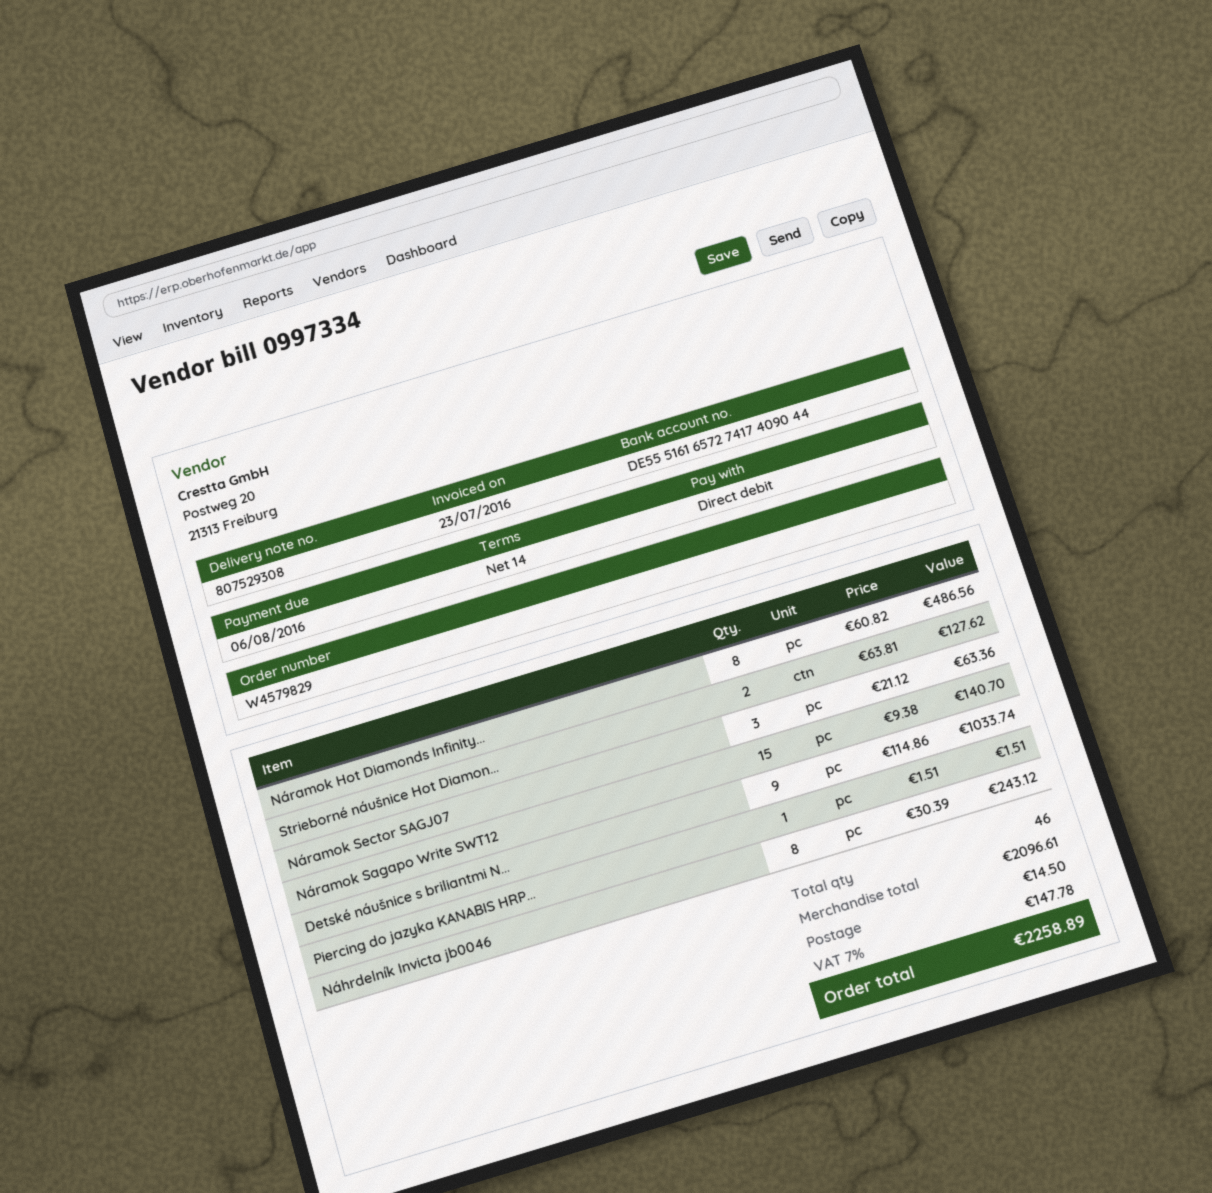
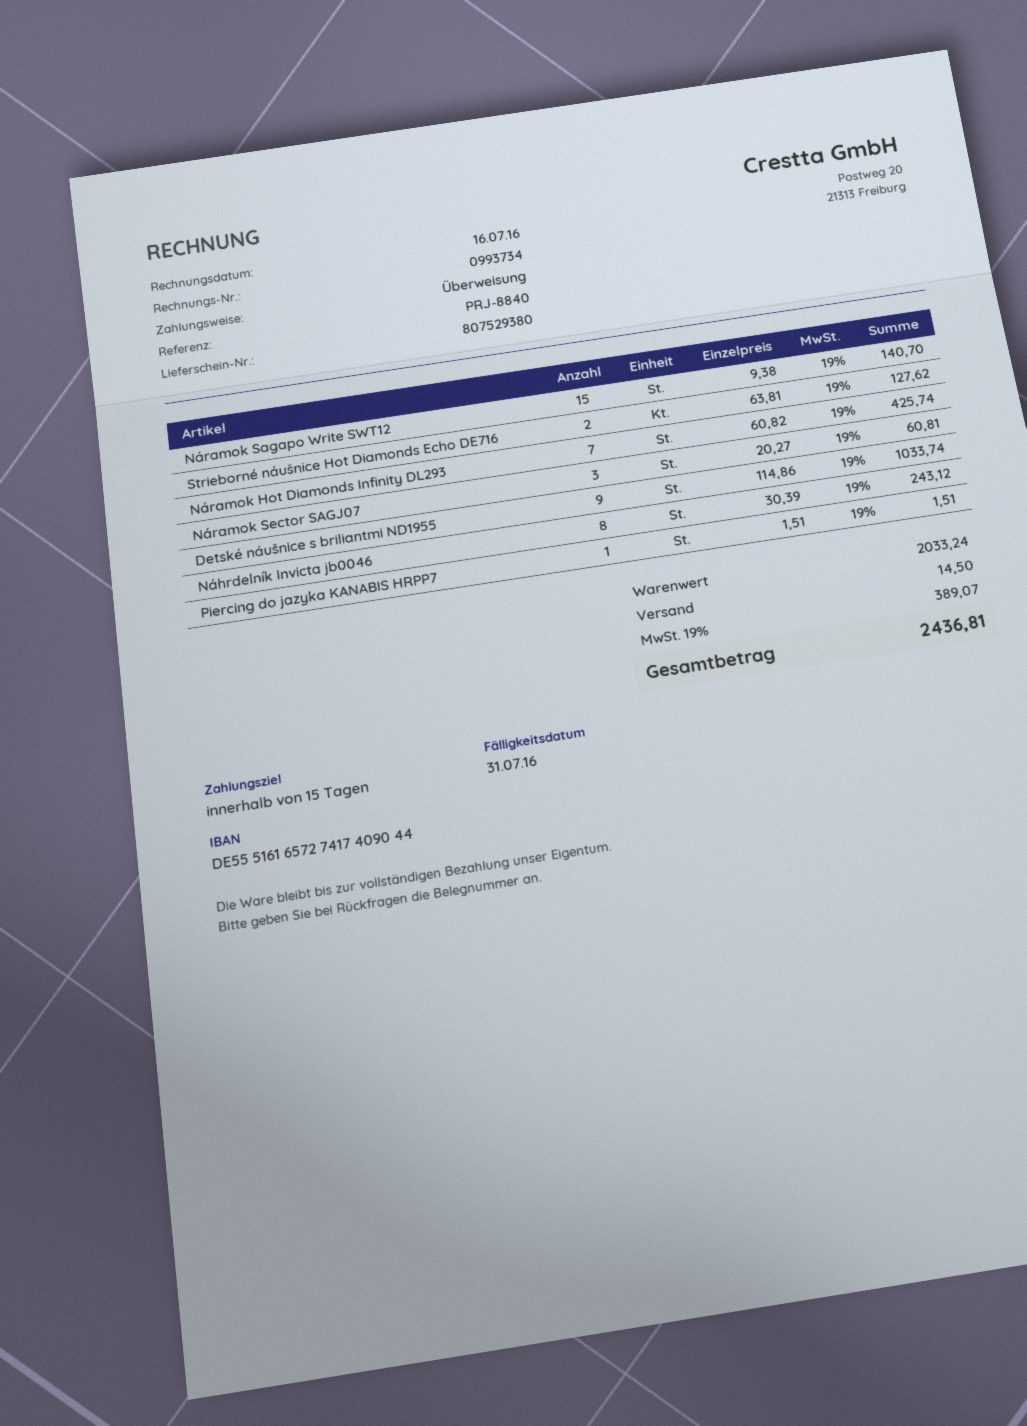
delivery note number: 807529308 -> 807529380
invoice number: 0997334 -> 0993734
invoice date: 2016-07-23 -> 2016-07-16
payment terms: 14 days -> 15 days
due date: 2016-08-06 -> 2016-07-31
payment method: direct debit -> bank transfer
Náramok Hot Diamonds Infinity...: 8 x 60.82 = 486.56 -> 7 x 60.82 = 425.74
Náramok Sector SAGJ07: 3 x 21.12 = 63.36 -> 3 x 20.27 = 60.81
subtotal: 2096.61 -> 2033.24
tax: 7% = 147.78 -> 19% = 389.07
total: 2258.89 -> 2436.81

